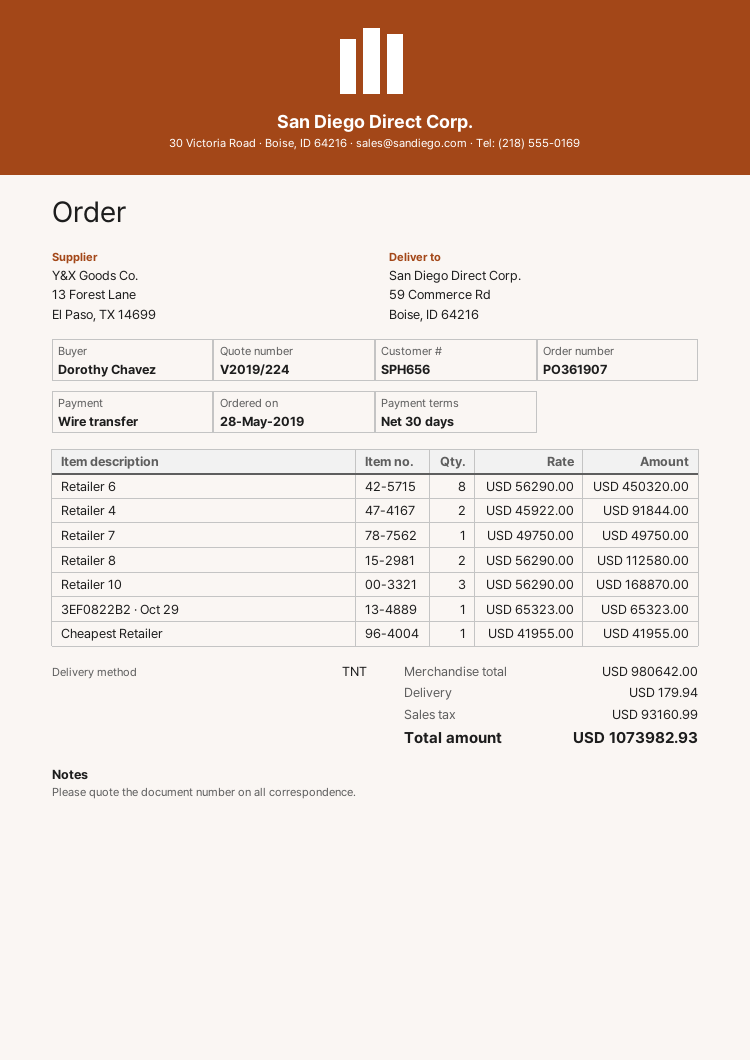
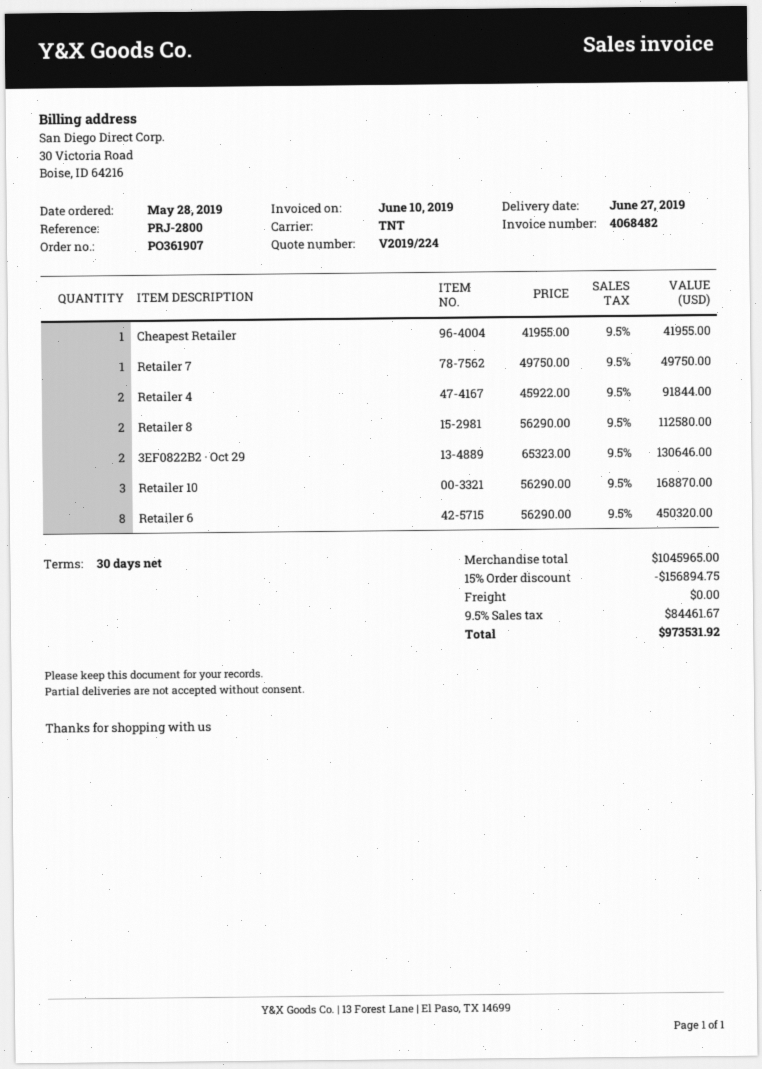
3EF0822B2 · Oct 29: 1 x 65323.00 = 65323.00 -> 2 x 65323.00 = 130646.00
subtotal: 980642.00 -> 1045965.00
discount: none -> 15% = 156894.75
shipping: 179.94 -> 0.00
tax: 93160.99 -> 84461.67
total: 1073982.93 -> 973531.92

